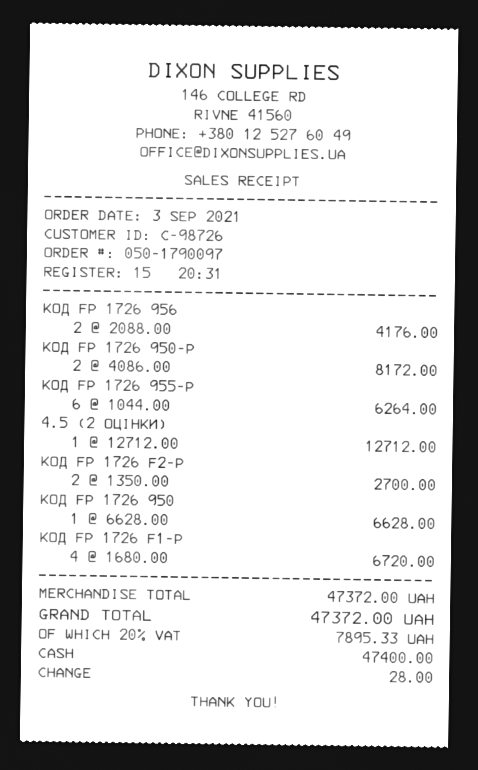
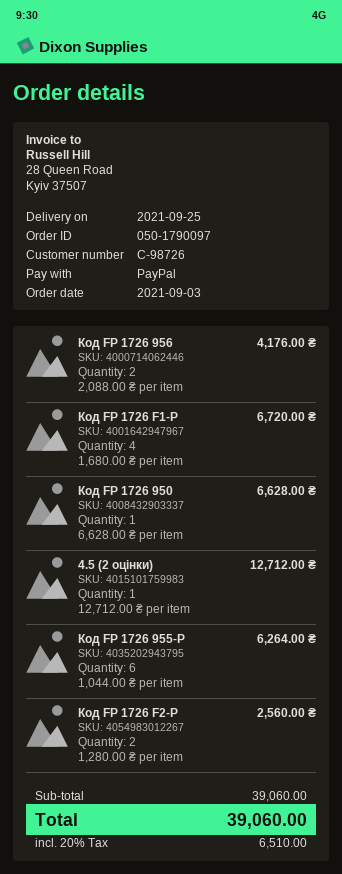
payment method: cash -> PayPal
КОД FP 1726 950-P: 2 x 4086.00 = 8172.00 -> none
КОД FP 1726 F2-P: 2 x 1350.00 = 2700.00 -> 2 x 1280.00 = 2560.00
subtotal: 47372.00 -> 39060.00
tax: 20% = 7895.33 -> 20% = 6510.00
total: 47372.00 -> 39060.00

